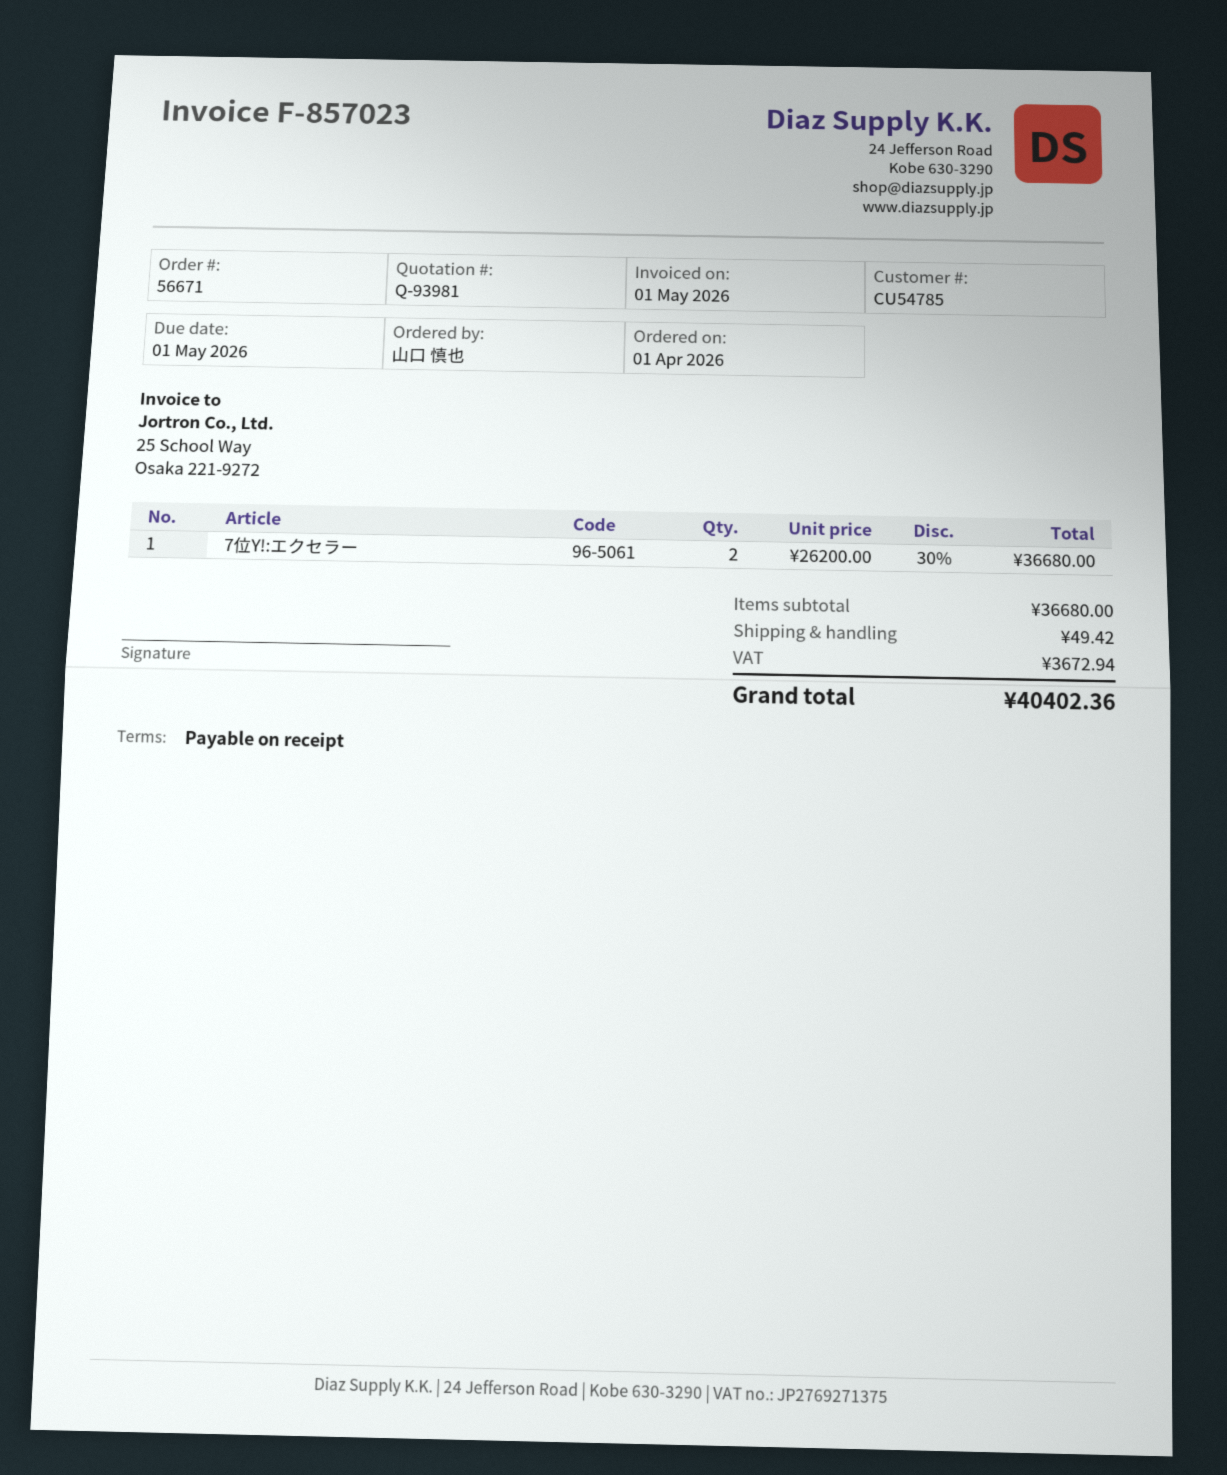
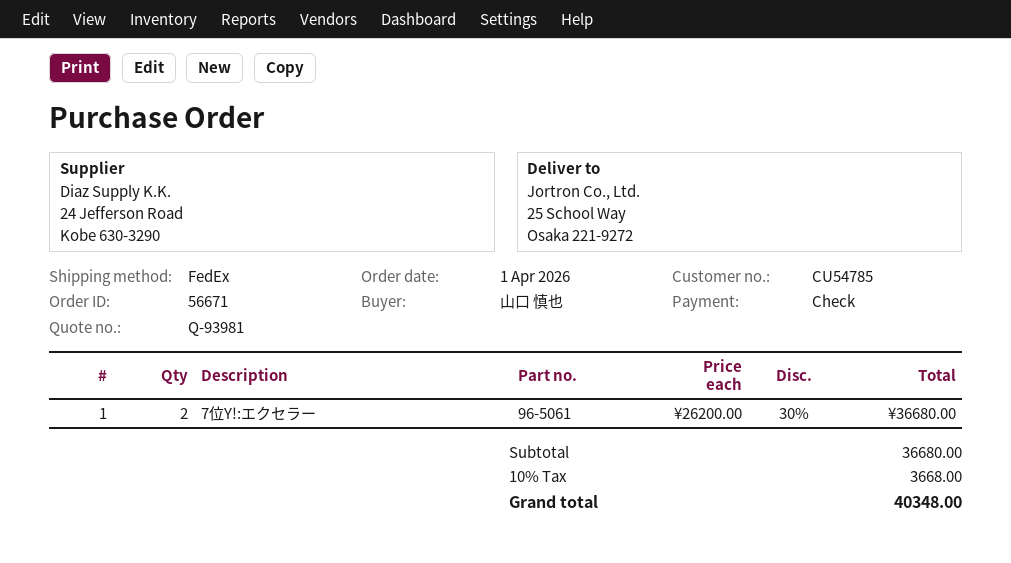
shipping: 49.42 -> none
tax: 3672.94 -> 3668.00
total: 40402.36 -> 40348.00

